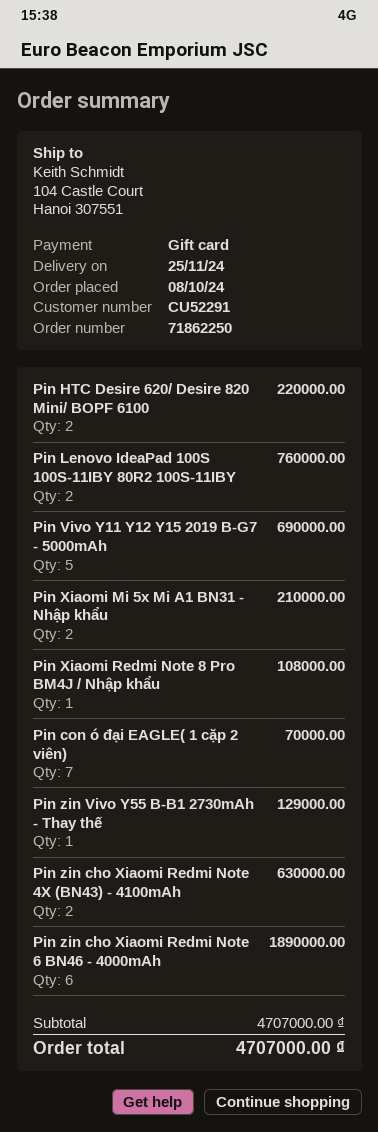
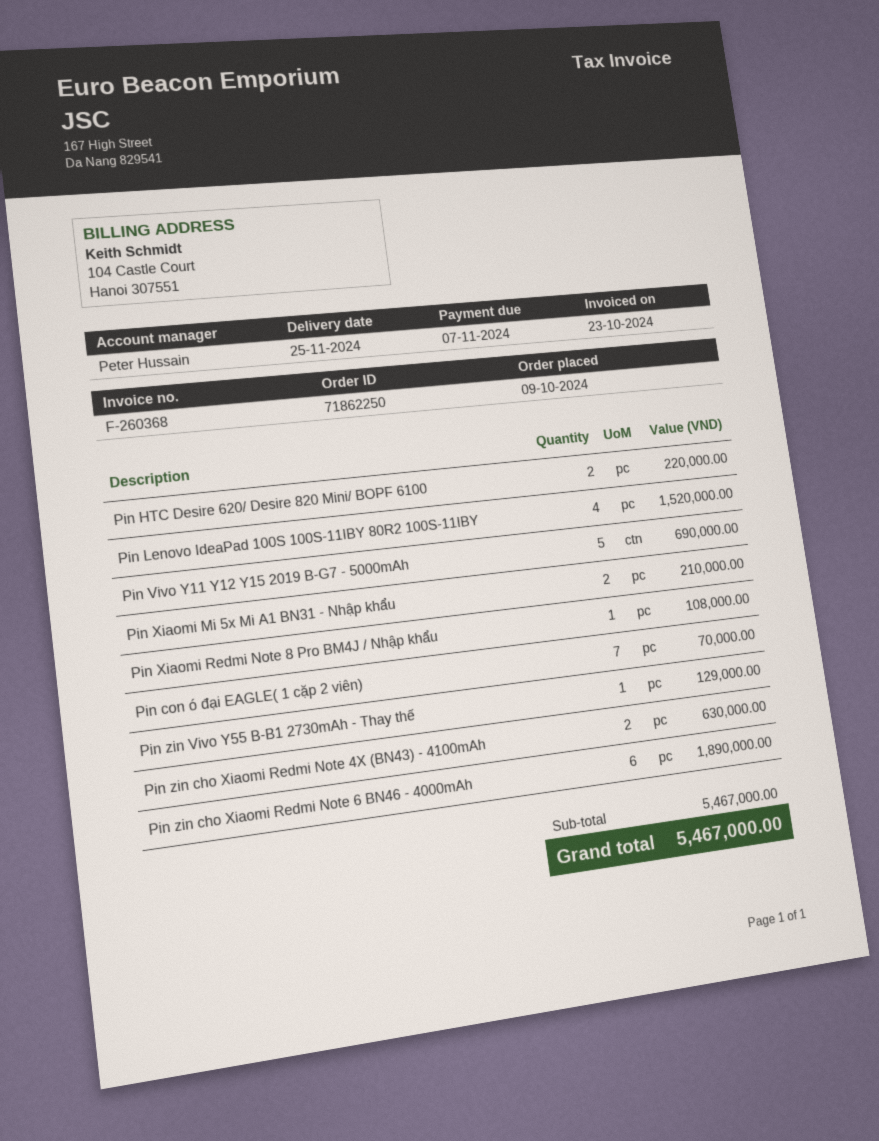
order date: 2024-10-08 -> 2024-10-09
Pin Lenovo IdeaPad 100S 100S-11IBY 80R2 100S-11IBY: 2 for 760000.00 -> 4 for 1520000.00
subtotal: 4707000.00 -> 5467000.00
total: 4707000.00 -> 5467000.00

